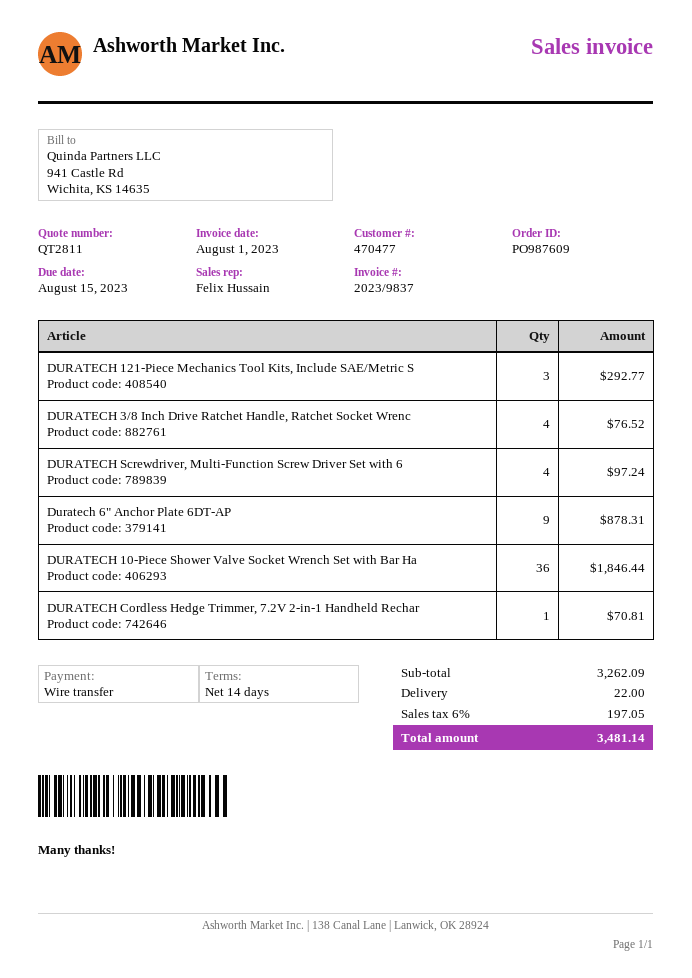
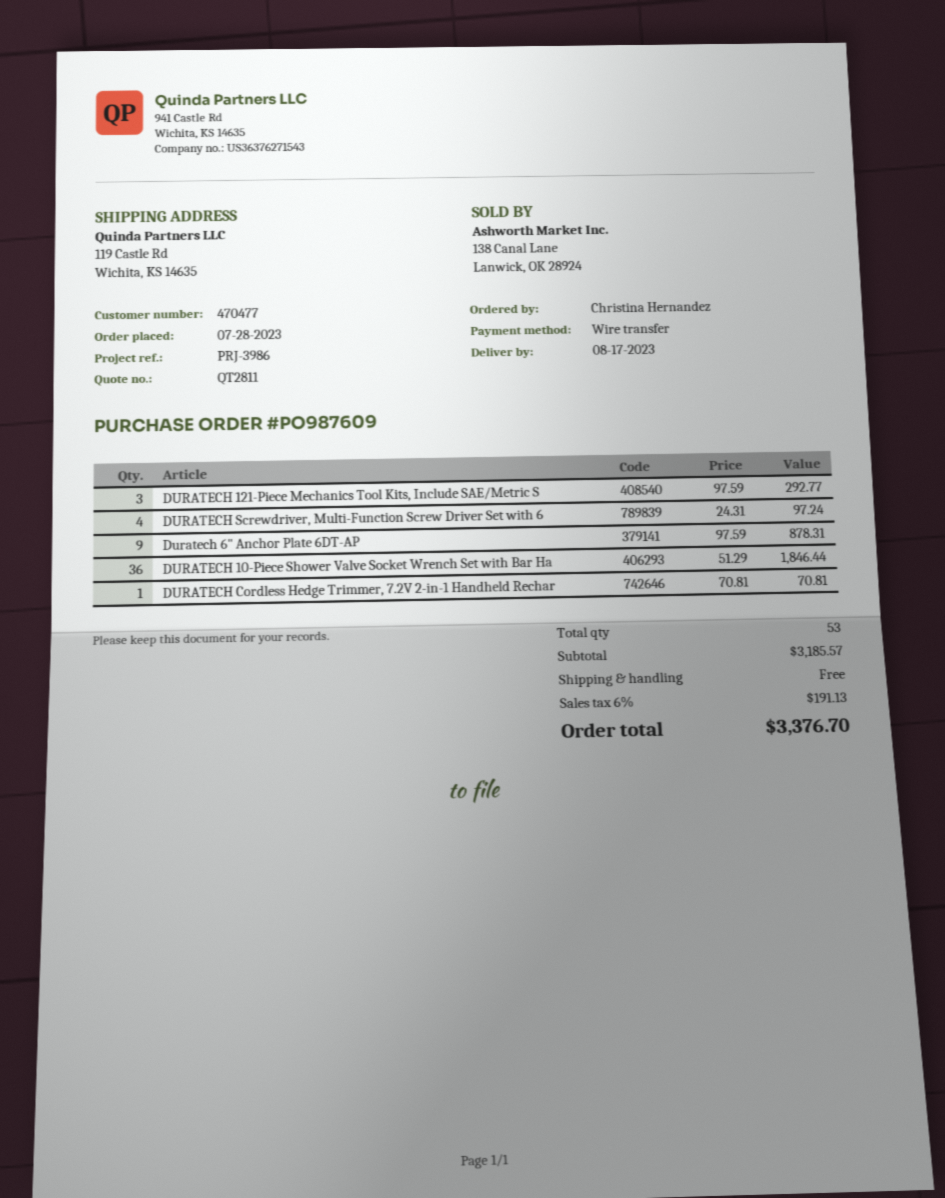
DURATECH 3/8 Inch Drive Ratchet Handle, Ratchet Socket Wrenc: 4 for 76.52 -> none
subtotal: 3262.09 -> 3185.57
shipping: 22.00 -> 0.00
tax: 6% = 197.05 -> 6% = 191.13
total: 3481.14 -> 3376.70

